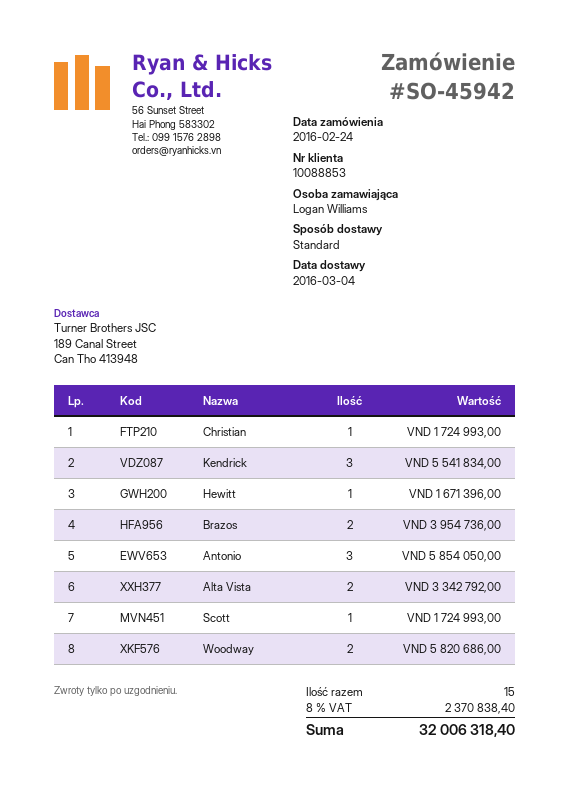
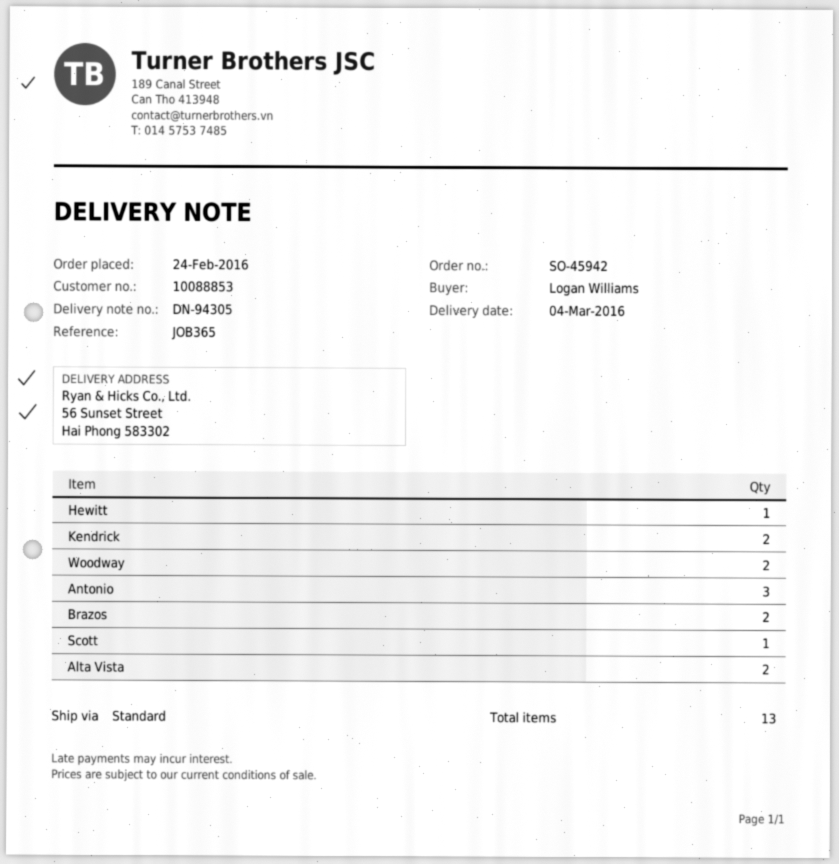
Christian: 1 -> none
Kendrick: 3 -> 2
total quantity: 15 -> 13

